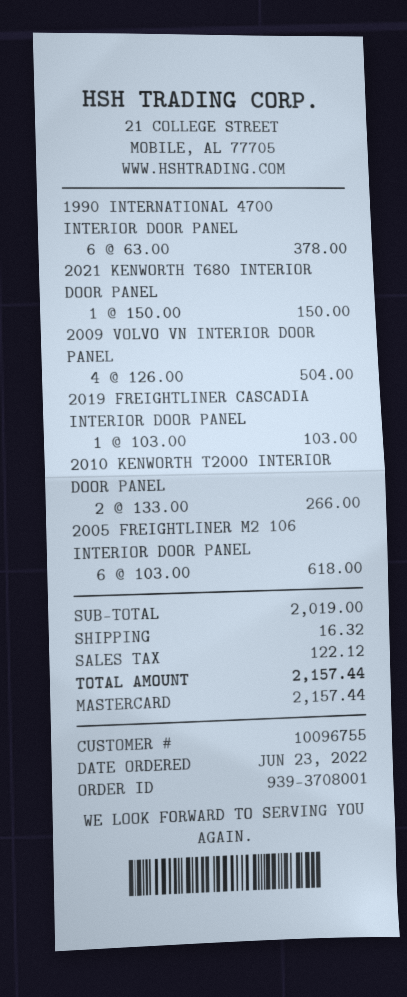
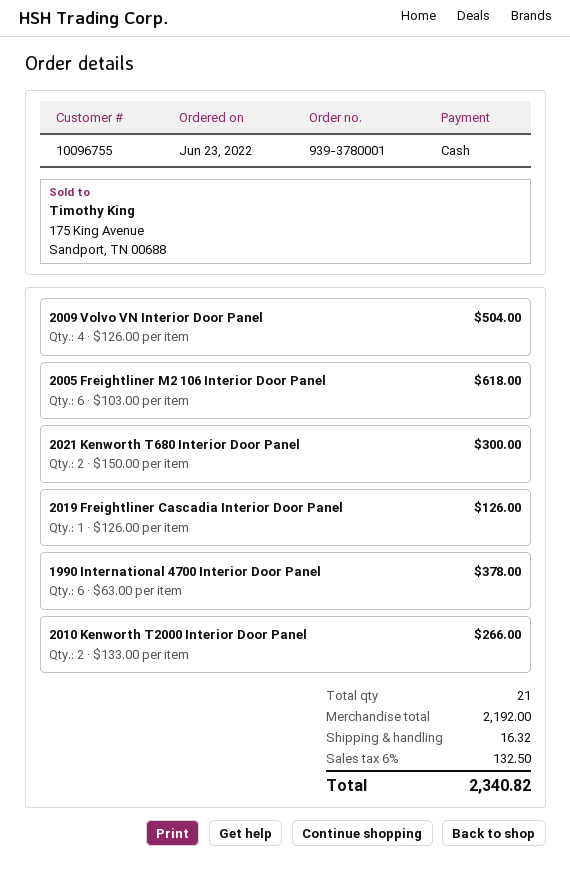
order number: 939-3708001 -> 939-3780001
payment method: Mastercard -> cash
2021 KENWORTH T680 INTERIOR DOOR PANEL: 1 x 150.00 = 150.00 -> 2 x 150.00 = 300.00
2019 FREIGHTLINER CASCADIA INTERIOR DOOR PANEL: 1 x 103.00 = 103.00 -> 1 x 126.00 = 126.00
subtotal: 2019.00 -> 2192.00
tax: 122.12 -> 132.50
total: 2157.44 -> 2340.82

